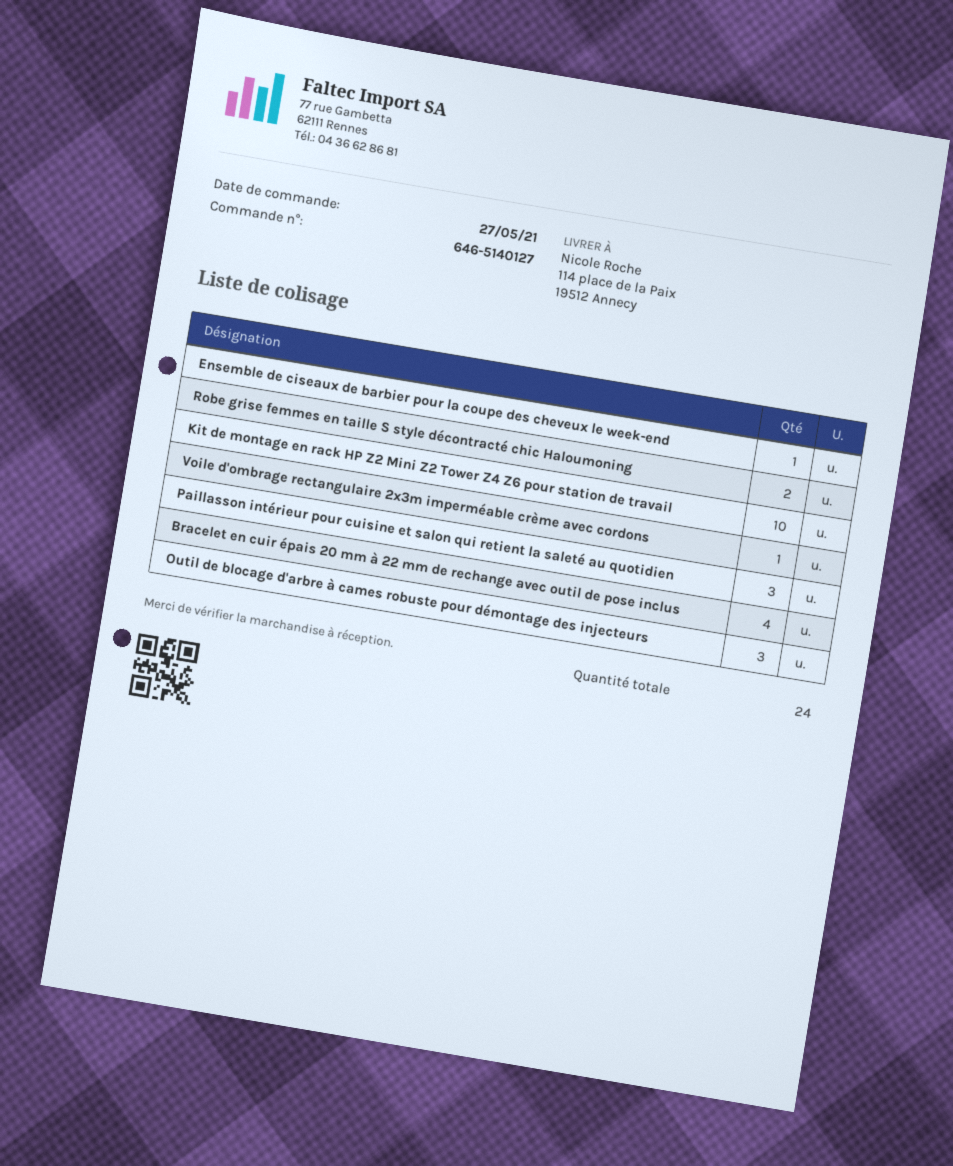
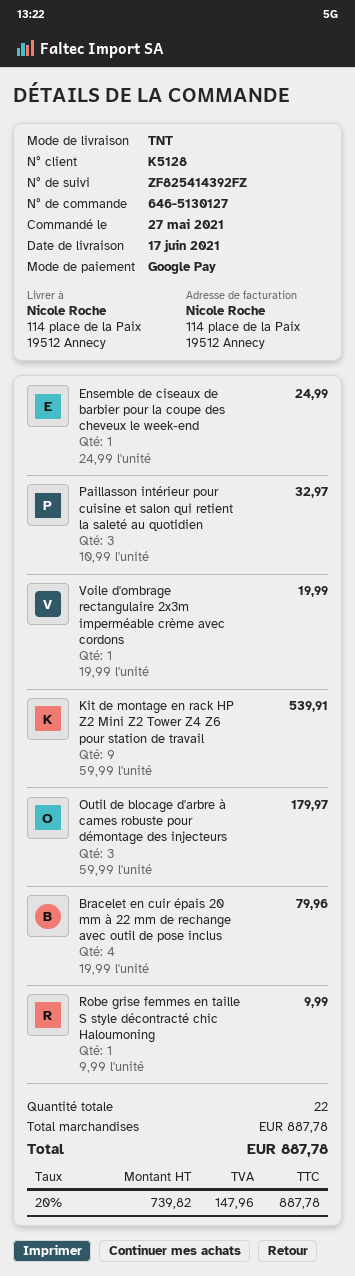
order number: 646-5140127 -> 646-5130127
Robe grise femmes en taille S style décontracté chic Haloumoning: 2 -> 1
Kit de montage en rack HP Z2 Mini Z2 Tower Z4 Z6 pour station de travail: 10 -> 9
total quantity: 24 -> 22

